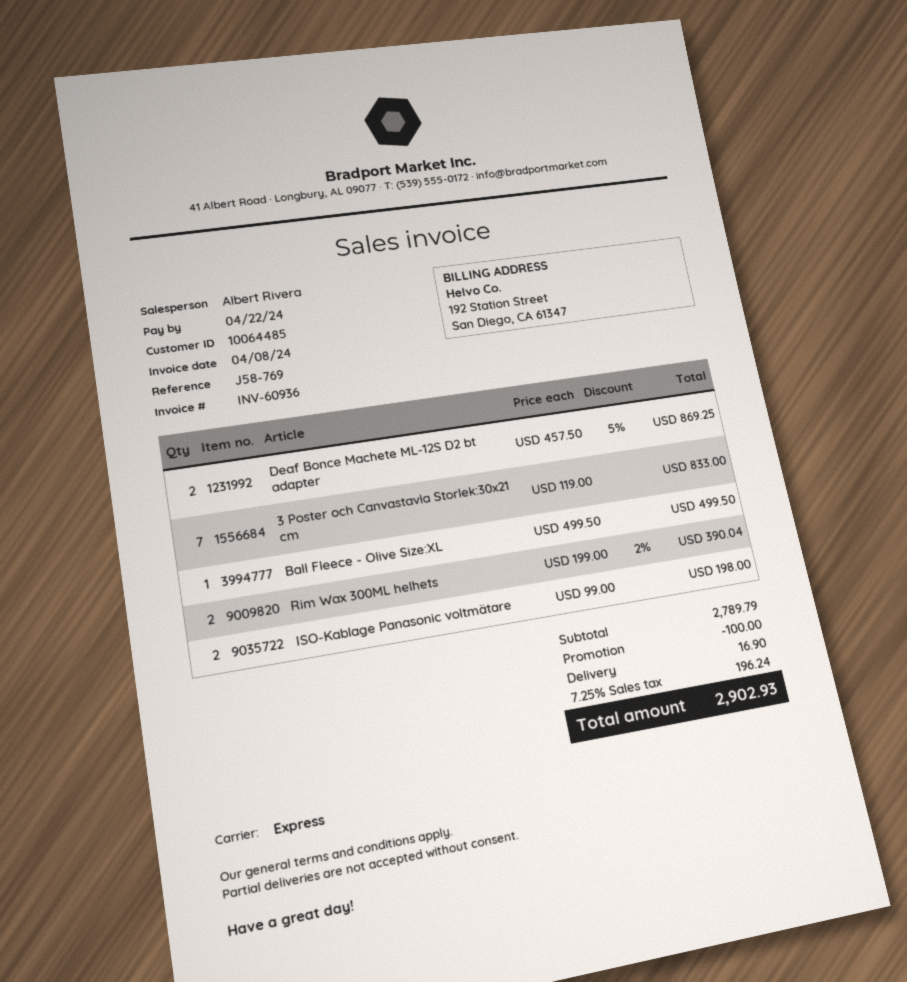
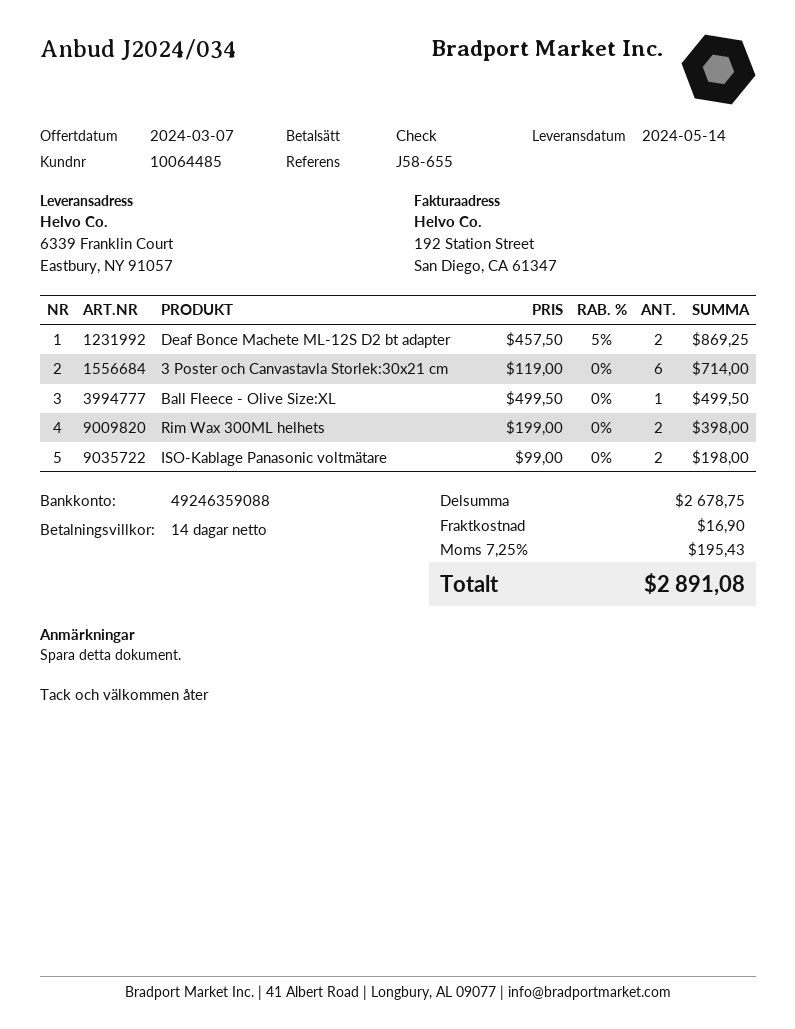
reference: J58-769 -> J58-655
3 Poster och Canvastavla Storlek:30x21 cm: 7 x 119.00 = 833.00 -> 6 x 119.00 = 714.00
Rim Wax 300ML helhets: 2 x 199.00 - 2% = 390.04 -> 2 x 199.00 = 398.00
subtotal: 2789.79 -> 2678.75
discount: 100.00 -> none
tax: 7.25% = 196.24 -> 7.25% = 195.43
total: 2902.93 -> 2891.08

